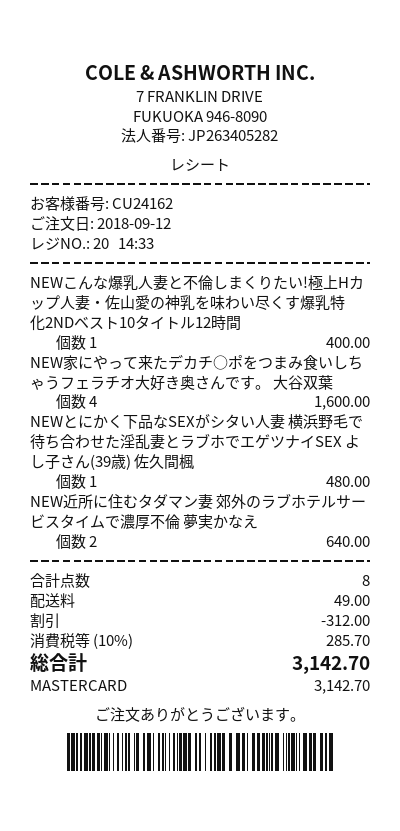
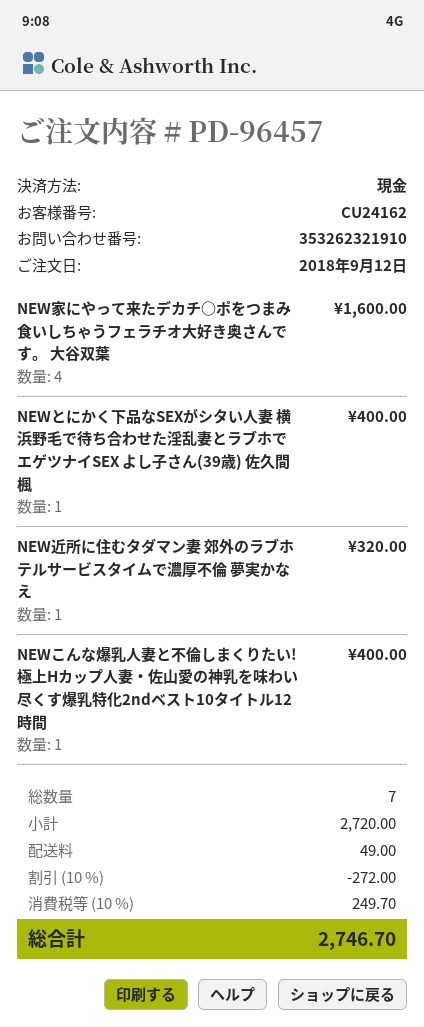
payment method: Mastercard -> cash
NEWとにかく下品なSEXがシタい人妻 横浜野毛で待ち合わせた淫乱妻とラブホでエゲツナイSEX よし子さん(39歳) 佐久間楓: 1 for 480.00 -> 1 for 400.00
NEW近所に住むタダマン妻 郊外のラブホテルサービスタイムで濃厚不倫 夢実かなえ: 2 for 640.00 -> 1 for 320.00
total quantity: 8 -> 7
discount: 312.00 -> 272.00
tax: 10% = 285.70 -> 10% = 249.70
total: 3142.70 -> 2746.70

